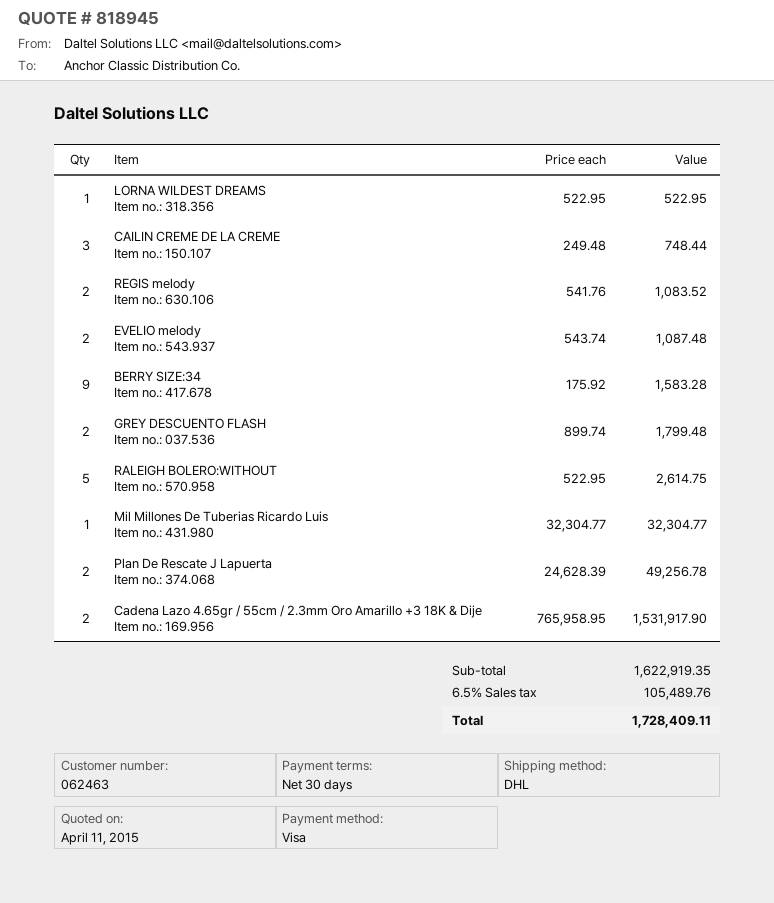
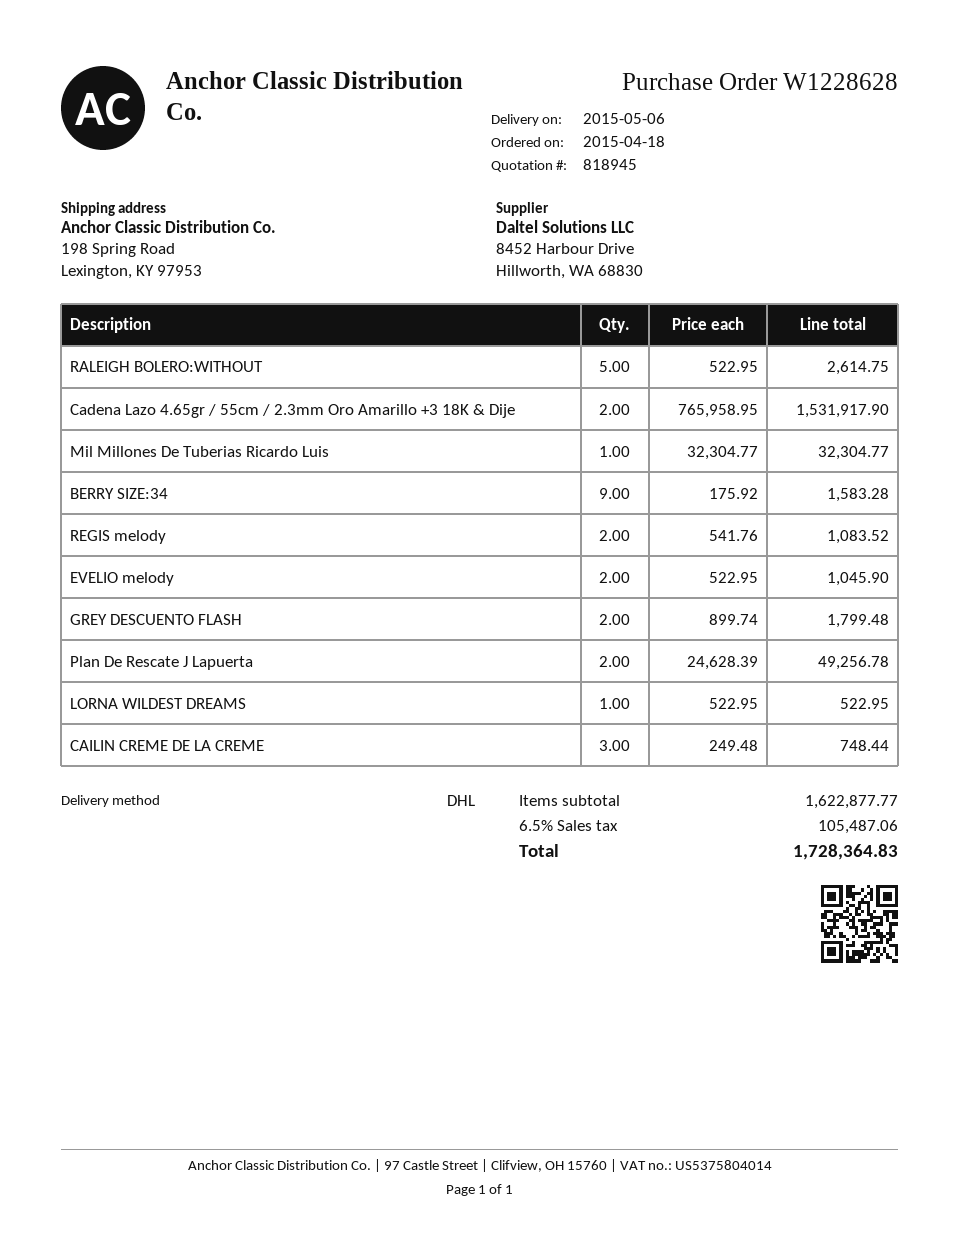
EVELIO melody: 2 x 543.74 = 1087.48 -> 2 x 522.95 = 1045.90
subtotal: 1622919.35 -> 1622877.77
tax: 6.5% = 105489.76 -> 6.5% = 105487.06
total: 1728409.11 -> 1728364.83

